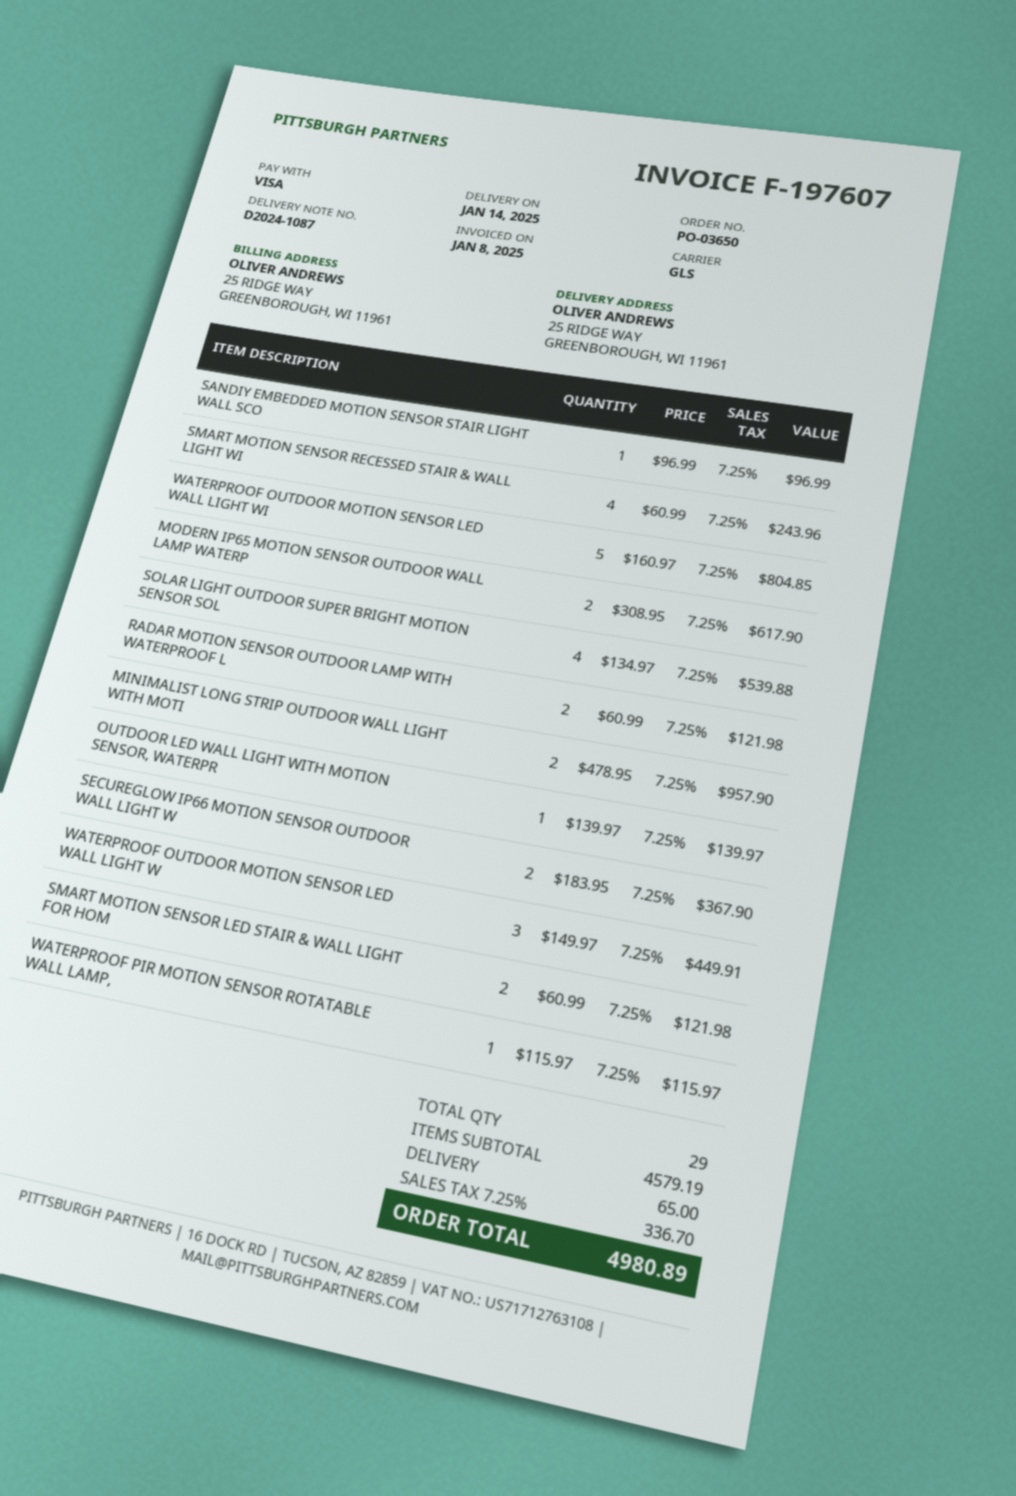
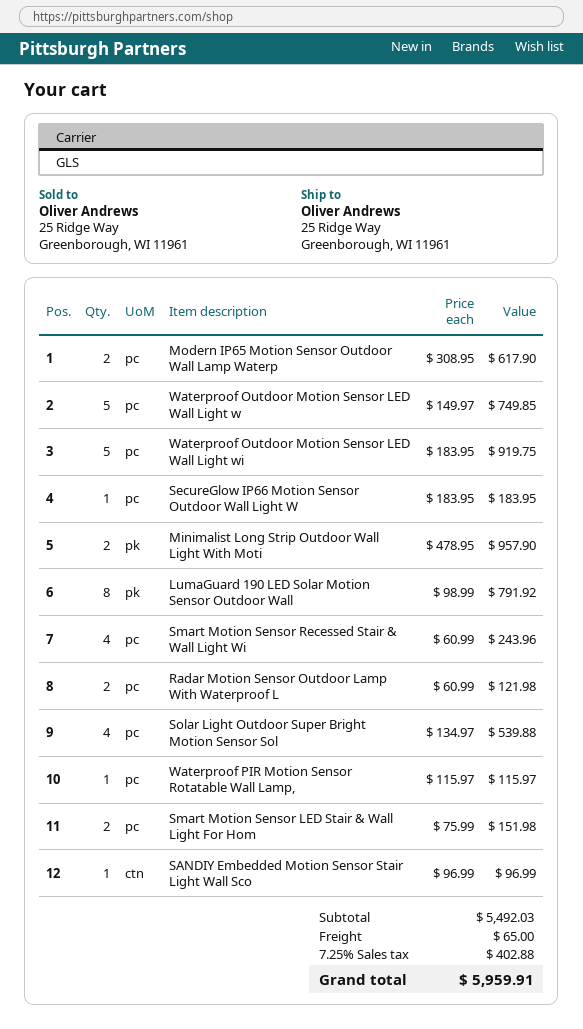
WATERPROOF OUTDOOR MOTION SENSOR LED WALL LIGHT WI: 5 x 160.97 = 804.85 -> 5 x 183.95 = 919.75
OUTDOOR LED WALL LIGHT WITH MOTION SENSOR, WATERPR: 1 x 139.97 = 139.97 -> none
SECUREGLOW IP66 MOTION SENSOR OUTDOOR WALL LIGHT W: 2 x 183.95 = 367.90 -> 1 x 183.95 = 183.95
WATERPROOF OUTDOOR MOTION SENSOR LED WALL LIGHT W: 3 x 149.97 = 449.91 -> 5 x 149.97 = 749.85
SMART MOTION SENSOR LED STAIR & WALL LIGHT FOR HOM: 2 x 60.99 = 121.98 -> 2 x 75.99 = 151.98
LumaGuard 190 LED Solar Motion Sensor Outdoor Wall: none -> 8 x 98.99 = 791.92
subtotal: 4579.19 -> 5492.03
tax: 7.25% = 336.70 -> 7.25% = 402.88
total: 4980.89 -> 5959.91

